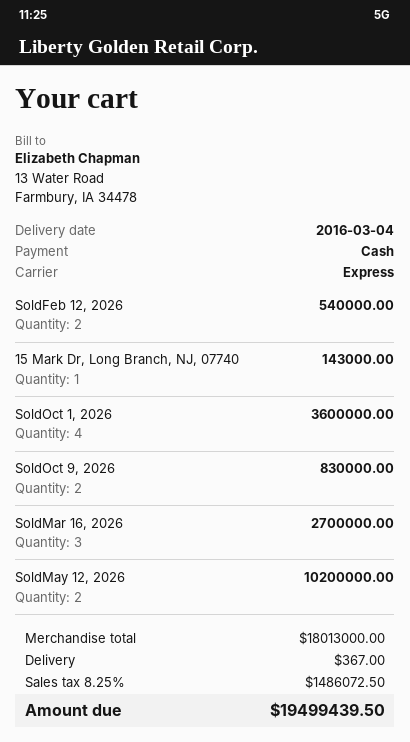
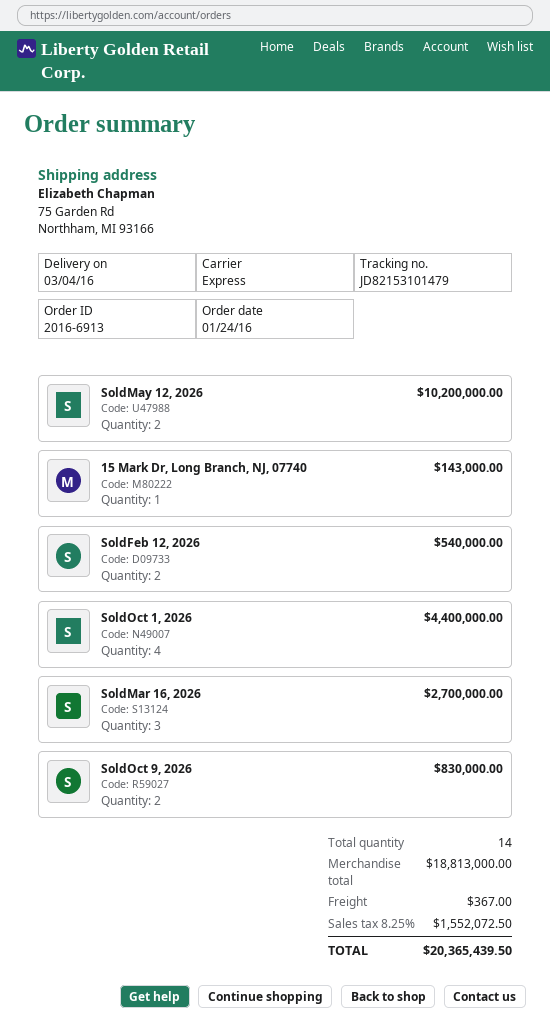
SoldOct 1, 2026: 4 for 3600000.00 -> 4 for 4400000.00
subtotal: 18013000.00 -> 18813000.00
tax: 8.25% = 1486072.50 -> 8.25% = 1552072.50
total: 19499439.50 -> 20365439.50

